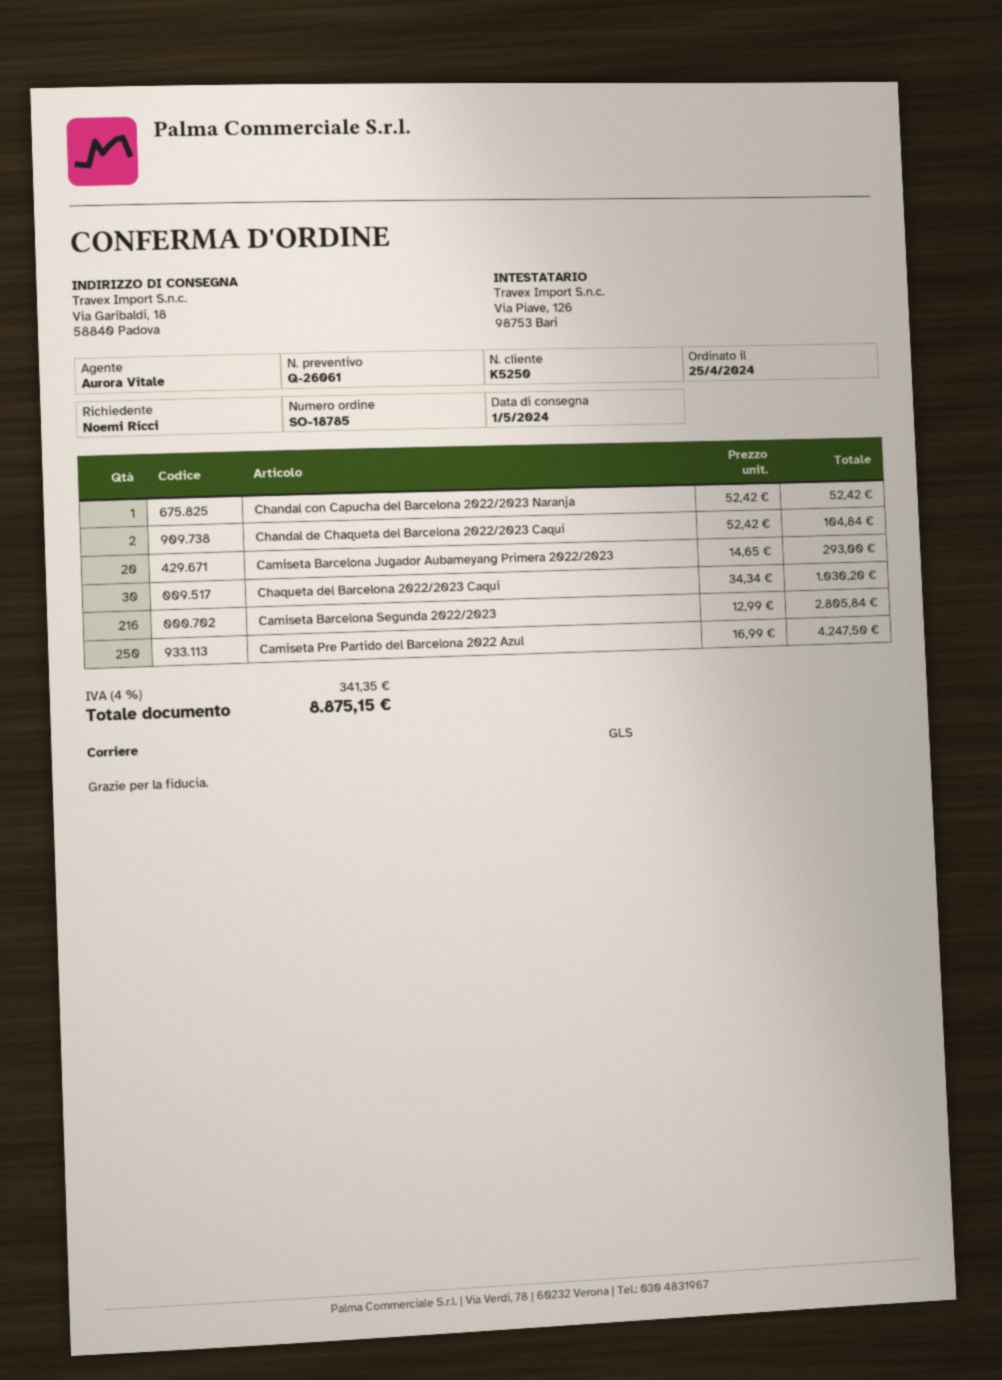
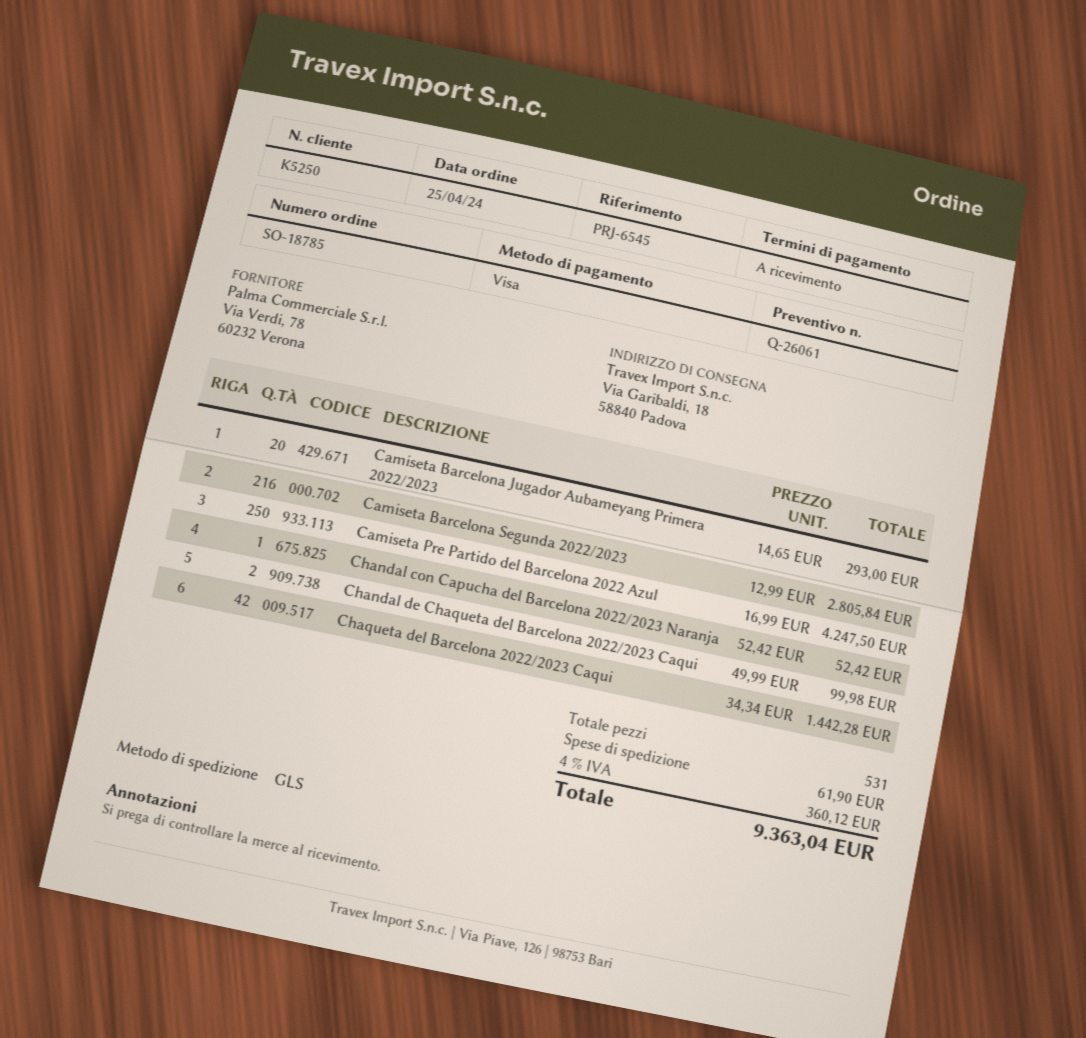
Chandal de Chaqueta del Barcelona 2022/2023 Caqui: 2 x 52.42 = 104.84 -> 2 x 49.99 = 99.98
Chaqueta del Barcelona 2022/2023 Caqui: 30 x 34.34 = 1030.20 -> 42 x 34.34 = 1442.28
shipping: none -> 61.90
tax: 4% = 341.35 -> 4% = 360.12
total: 8875.15 -> 9363.04

